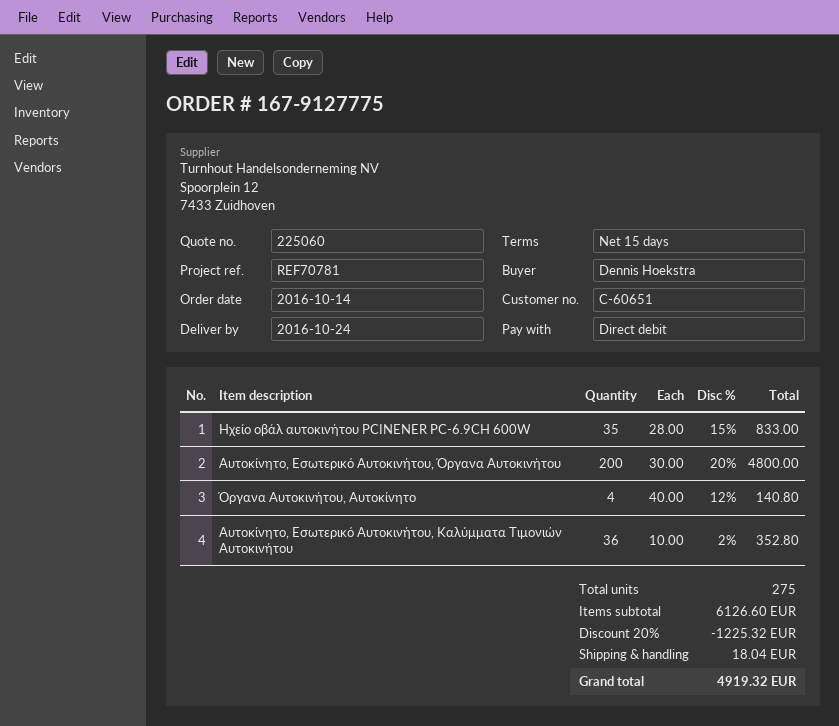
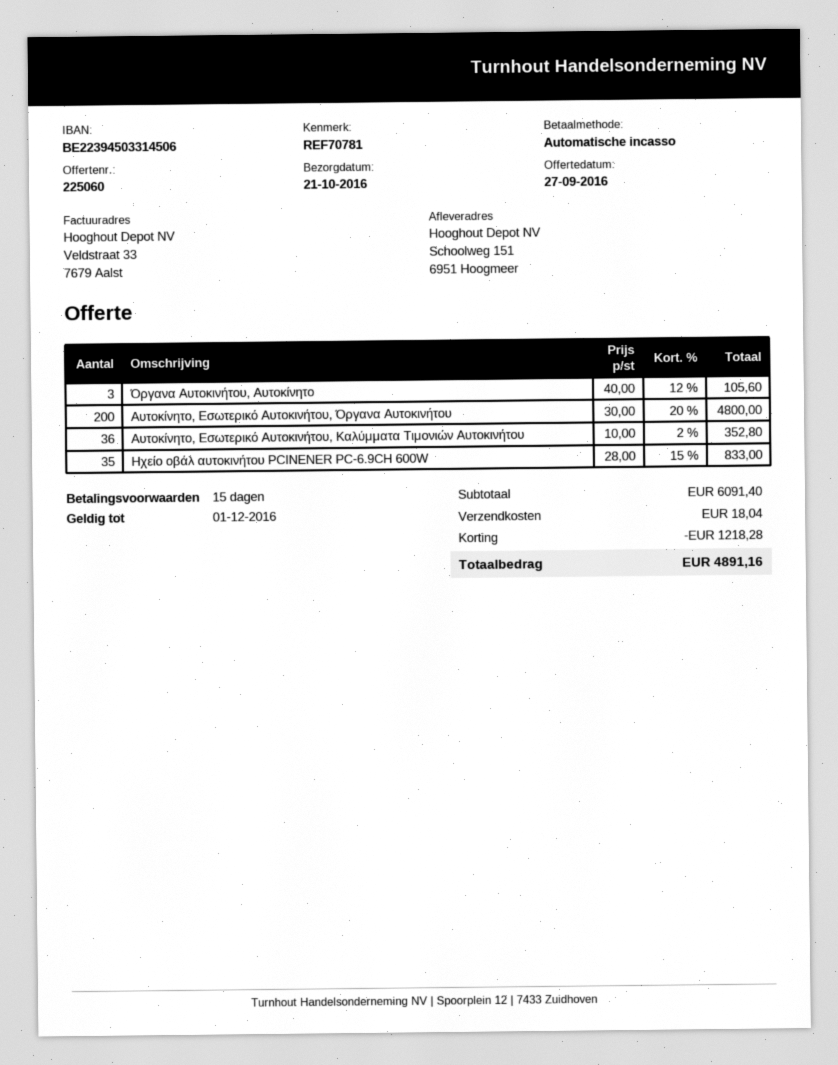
delivery date: 2016-10-24 -> 2016-10-21
Όργανα Αυτοκινήτου, Αυτοκίνητο: 4 x 40.00 - 12% = 140.80 -> 3 x 40.00 - 12% = 105.60
subtotal: 6126.60 -> 6091.40
discount: 1225.32 -> 1218.28
total: 4919.32 -> 4891.16

